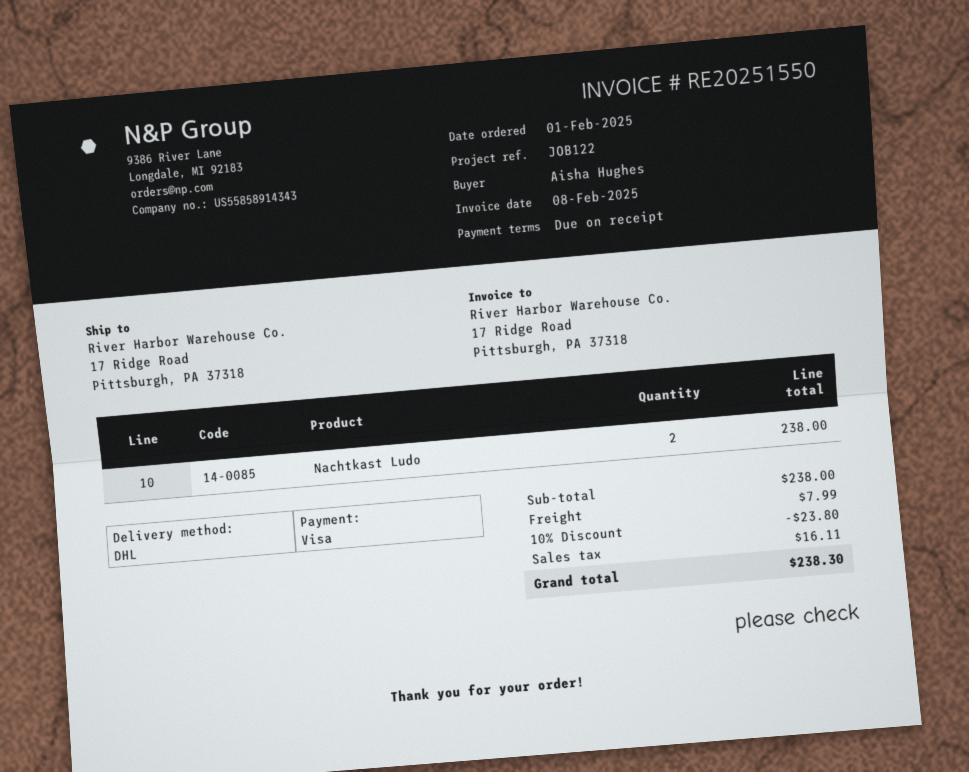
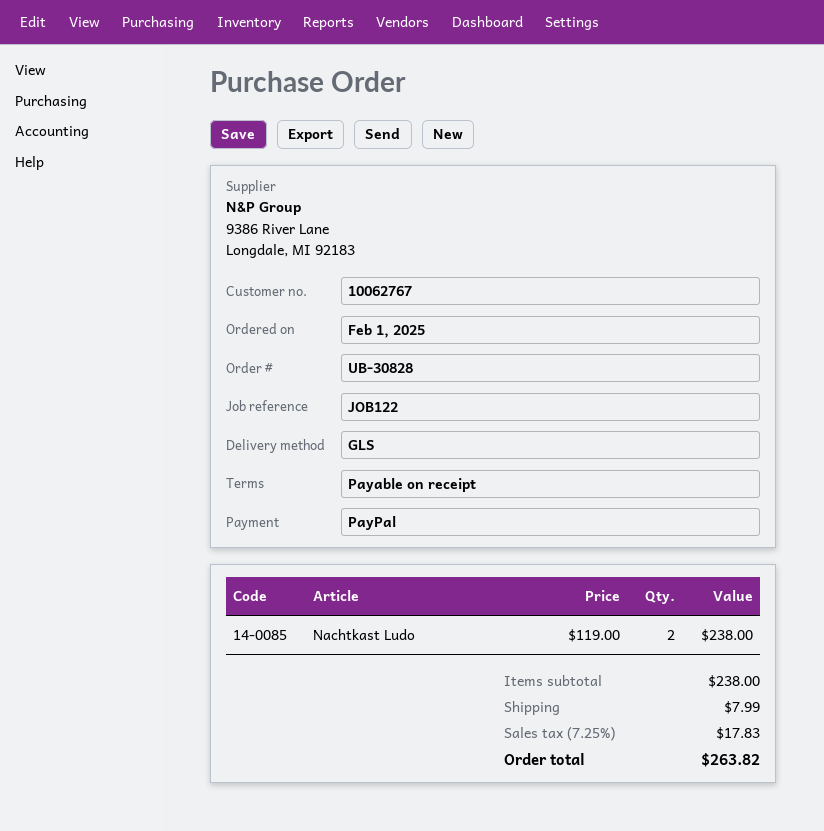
payment method: Visa -> PayPal
shipping method: DHL -> GLS
discount: 10% = 23.80 -> none
tax: 16.11 -> 17.83
total: 238.30 -> 263.82

